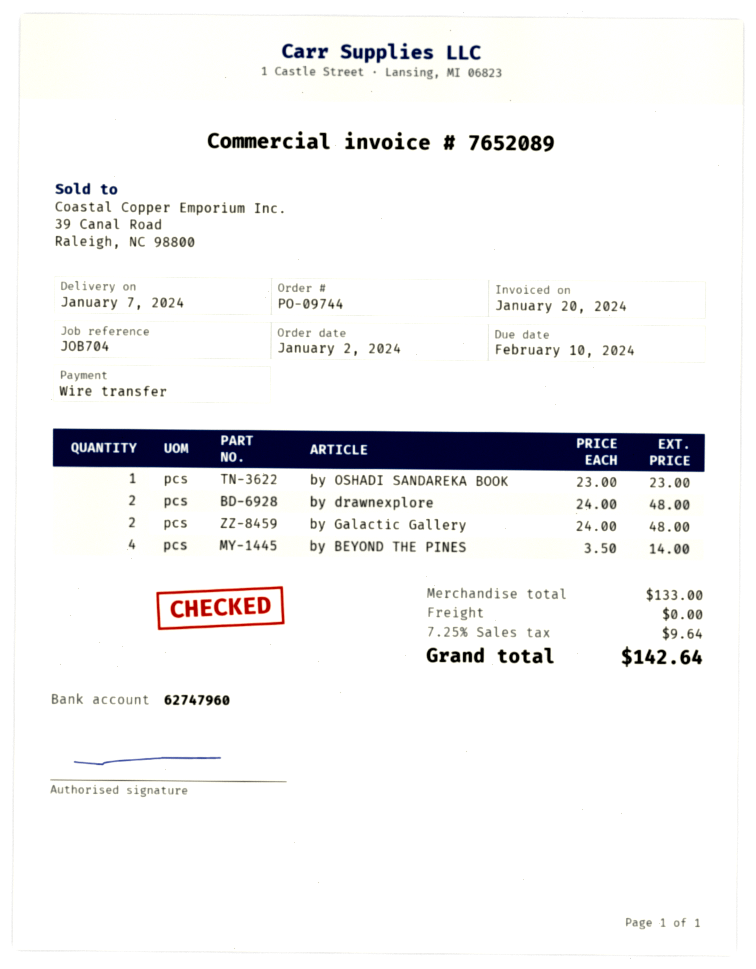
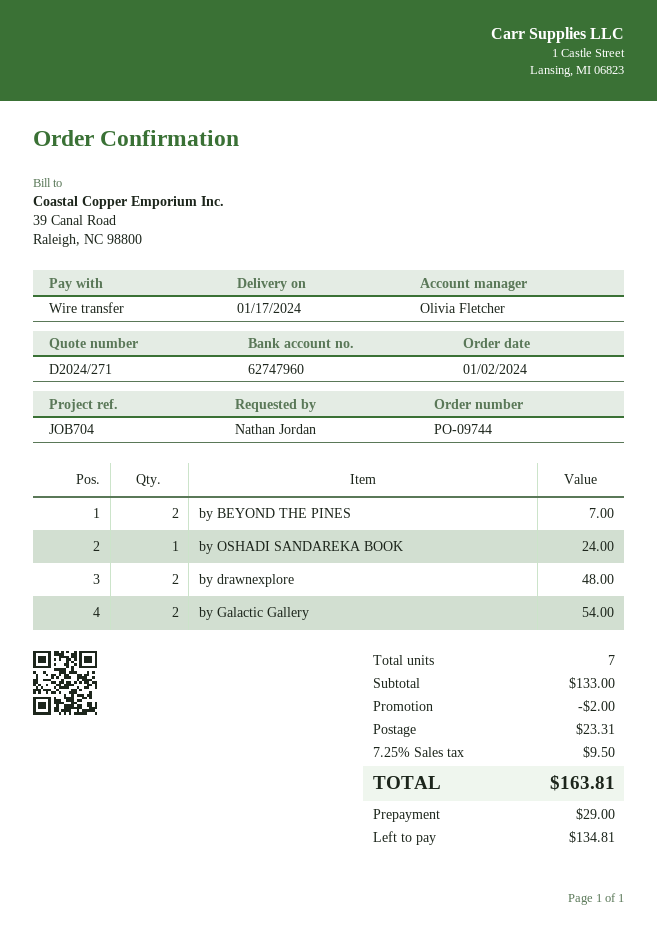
delivery date: 2024-01-07 -> 2024-01-17
by OSHADI SANDAREKA BOOK: 1 for 23.00 -> 1 for 24.00
by Galactic Gallery: 2 for 48.00 -> 2 for 54.00
by BEYOND THE PINES: 4 for 14.00 -> 2 for 7.00
discount: none -> 2.00
shipping: 0.00 -> 23.31
tax: 7.25% = 9.64 -> 7.25% = 9.50
total: 142.64 -> 163.81

